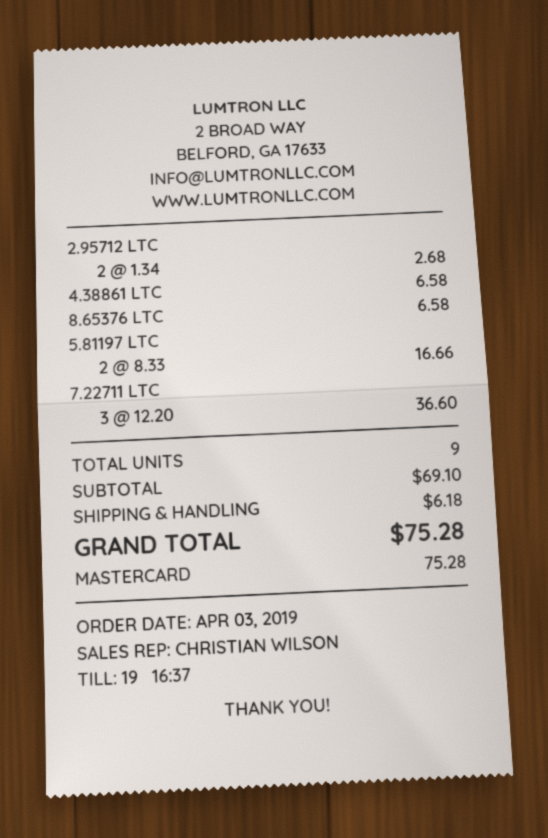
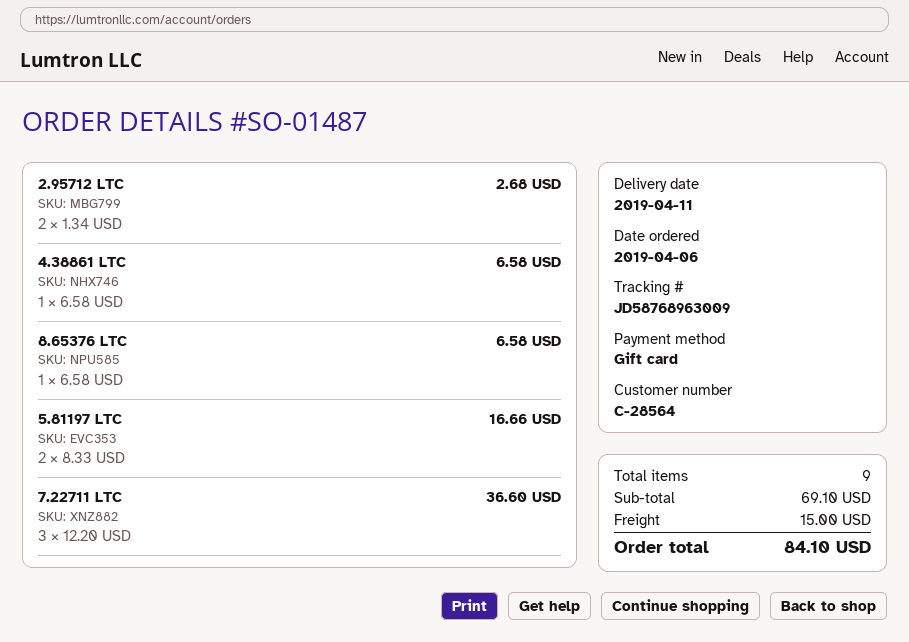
order date: 2019-04-03 -> 2019-04-06
payment method: Mastercard -> gift card
shipping: 6.18 -> 15.00
total: 75.28 -> 84.10

